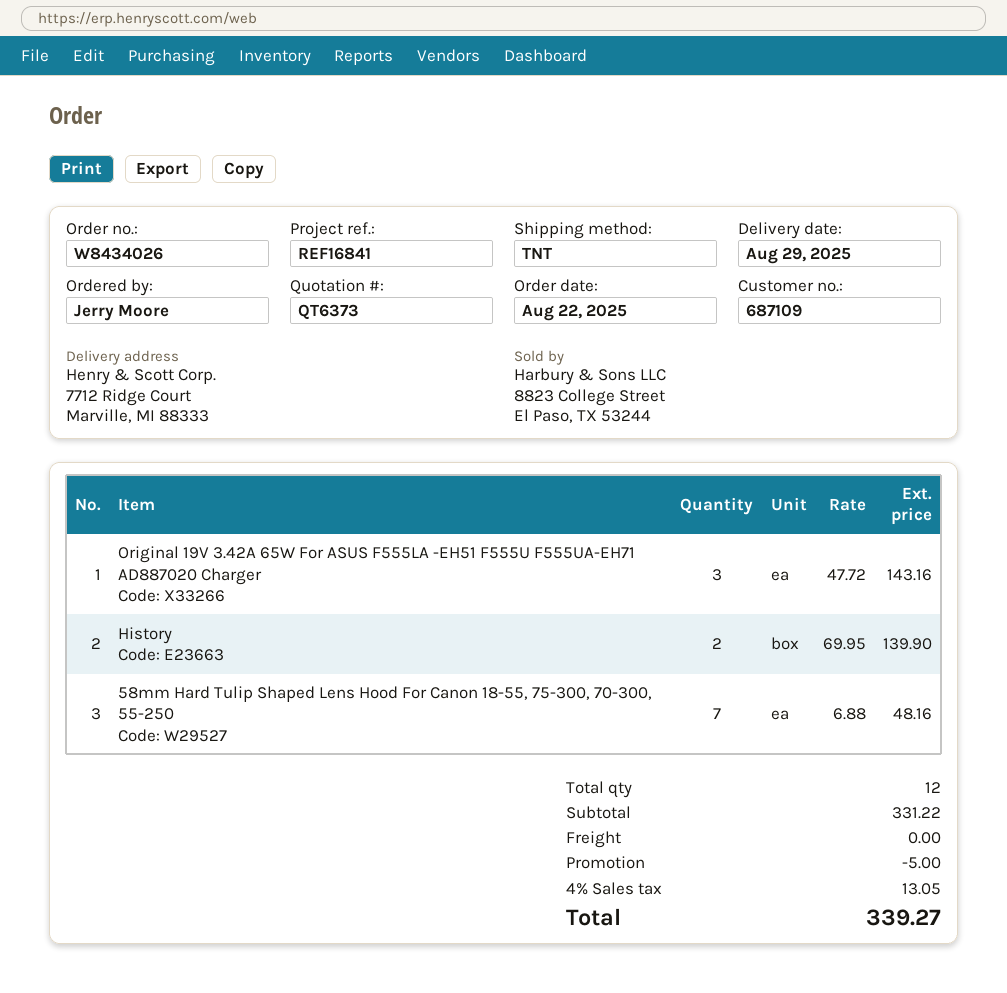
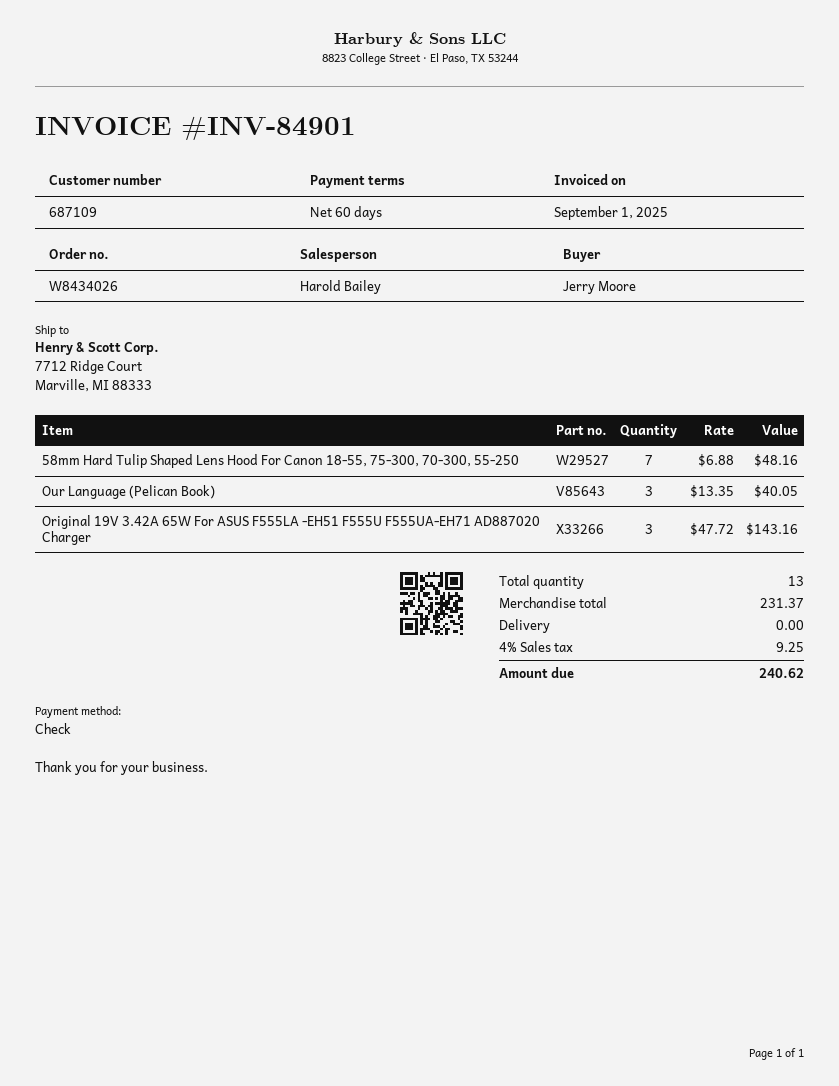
History: 2 x 69.95 = 139.90 -> none
Our Language (Pelican Book): none -> 3 x 13.35 = 40.05
total quantity: 12 -> 13
subtotal: 331.22 -> 231.37
discount: 5.00 -> none
tax: 4% = 13.05 -> 4% = 9.25
total: 339.27 -> 240.62

